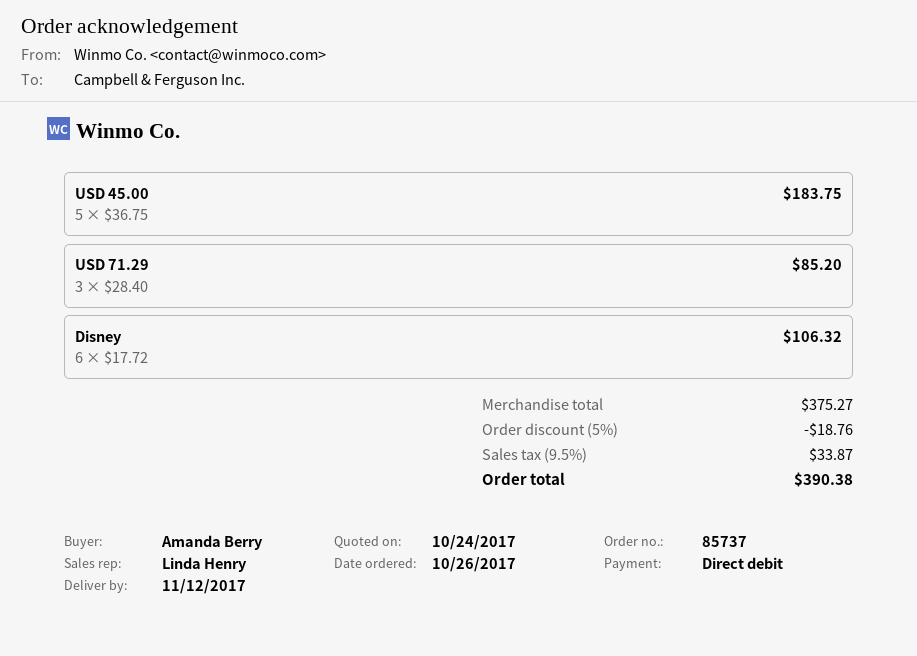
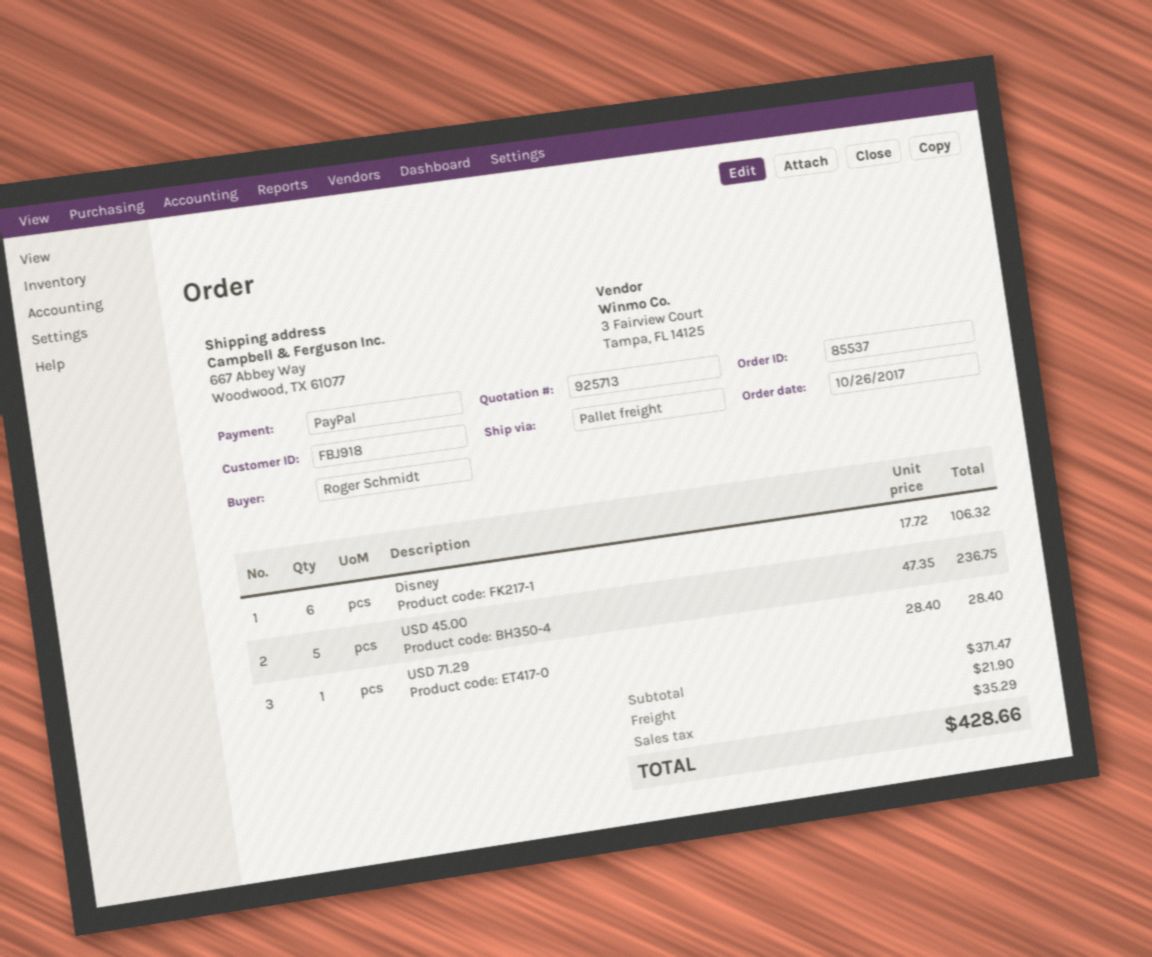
order number: 85737 -> 85537
ordered by: Amanda Berry -> Roger Schmidt
payment method: direct debit -> PayPal
USD 45.00: 5 x 36.75 = 183.75 -> 5 x 47.35 = 236.75
USD 71.29: 3 x 28.40 = 85.20 -> 1 x 28.40 = 28.40
subtotal: 375.27 -> 371.47
discount: 5% = 18.76 -> none
shipping: none -> 21.90
tax: 33.87 -> 35.29
total: 390.38 -> 428.66

